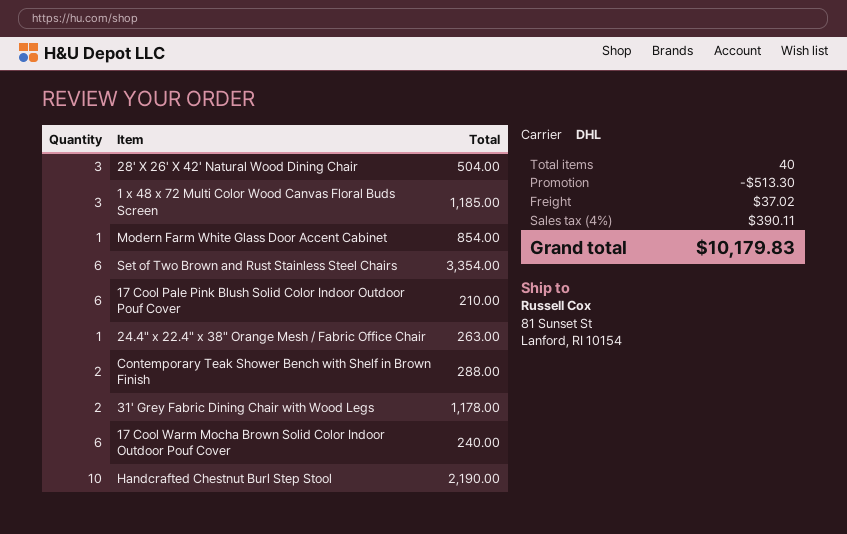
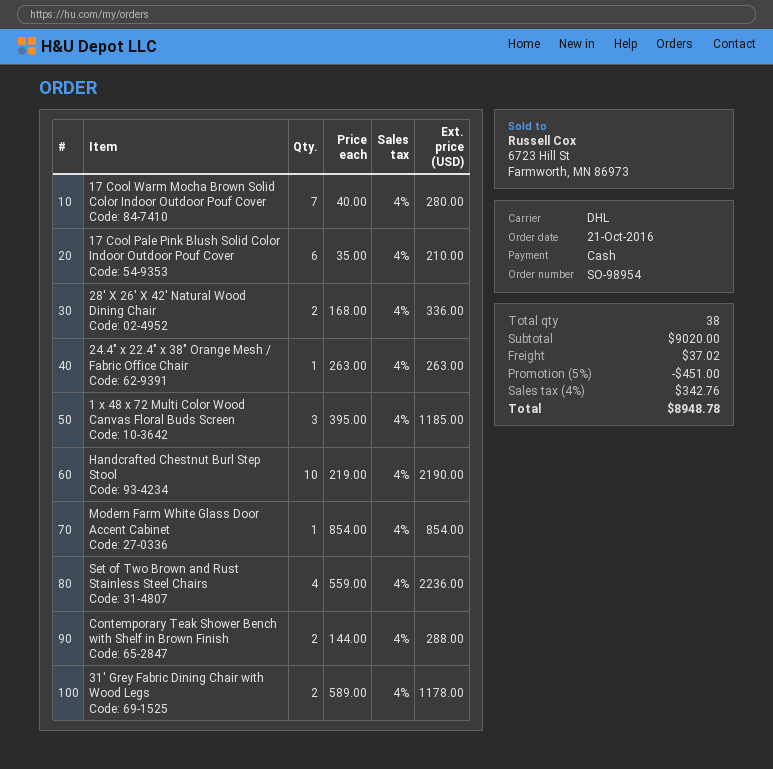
28' X 26' X 42' Natural Wood Dining Chair: 3 for 504.00 -> 2 for 336.00
Set of Two Brown and Rust Stainless Steel Chairs: 6 for 3354.00 -> 4 for 2236.00
17 Cool Warm Mocha Brown Solid Color Indoor Outdoor Pouf Cover: 6 for 240.00 -> 7 for 280.00
total quantity: 40 -> 38
discount: 513.30 -> 451.00
tax: 4% = 390.11 -> 4% = 342.76
total: 10179.83 -> 8948.78

